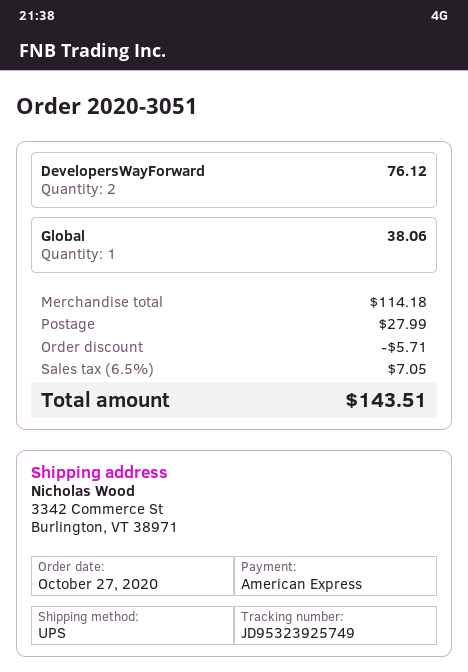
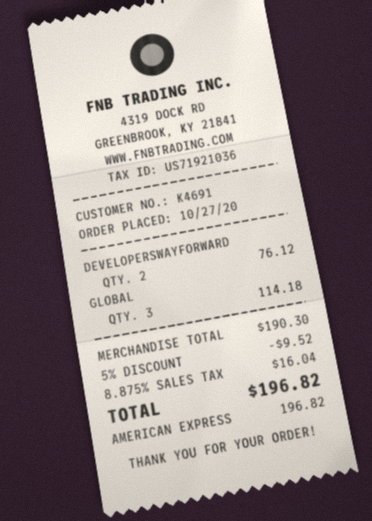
Global: 1 for 38.06 -> 3 for 114.18
subtotal: 114.18 -> 190.30
discount: 5.71 -> 9.52
shipping: 27.99 -> none
tax: 6.5% = 7.05 -> 8.875% = 16.04
total: 143.51 -> 196.82

